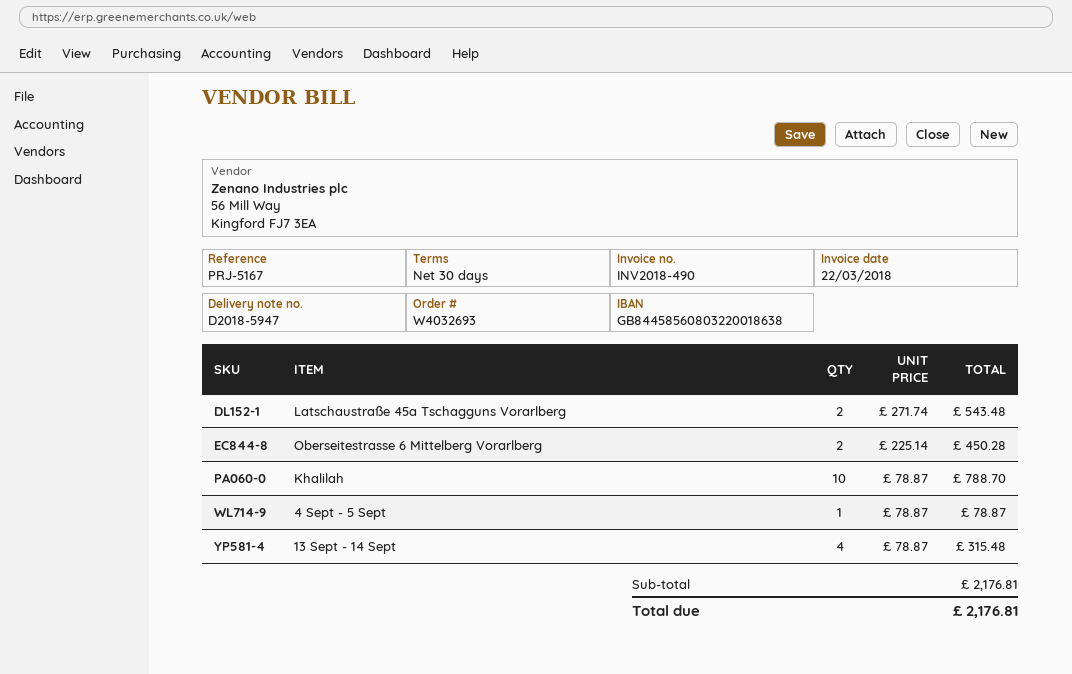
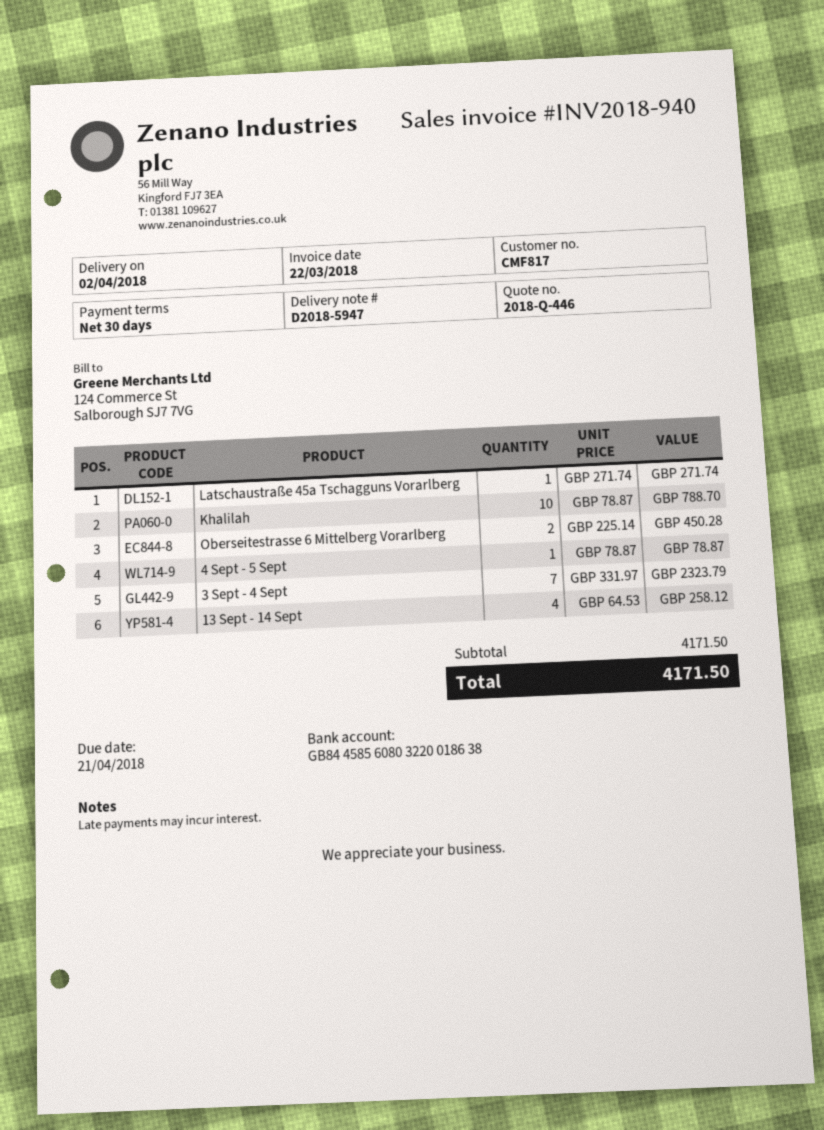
invoice number: INV2018-490 -> INV2018-940
Latschaustraße 45a Tschagguns Vorarlberg: 2 x 271.74 = 543.48 -> 1 x 271.74 = 271.74
13 Sept - 14 Sept: 4 x 78.87 = 315.48 -> 4 x 64.53 = 258.12
3 Sept - 4 Sept: none -> 7 x 331.97 = 2323.79
subtotal: 2176.81 -> 4171.50
total: 2176.81 -> 4171.50

